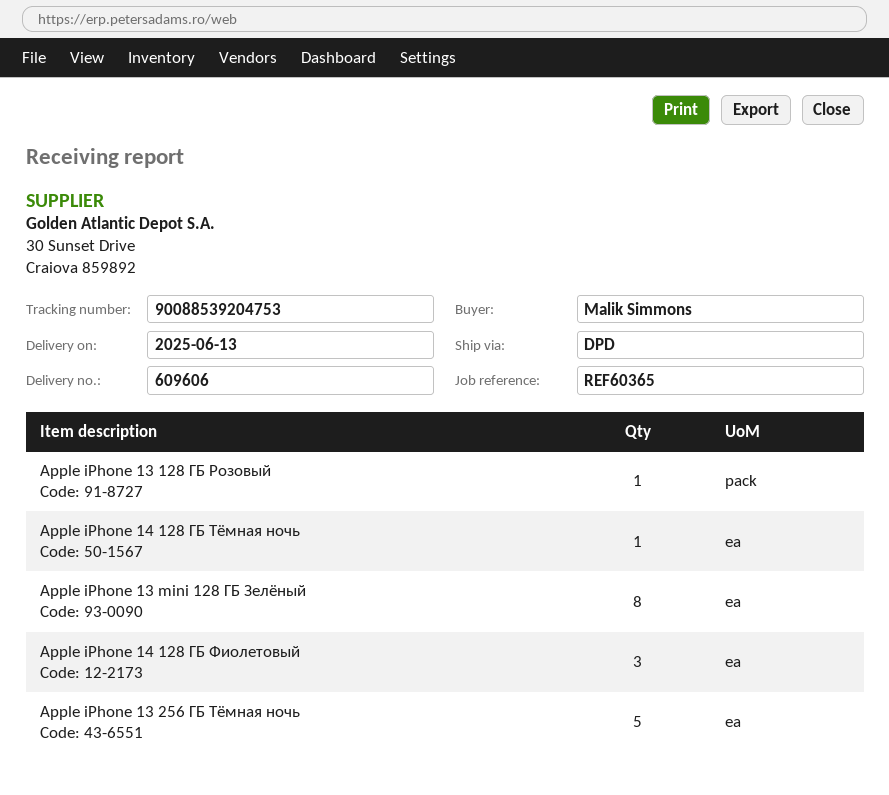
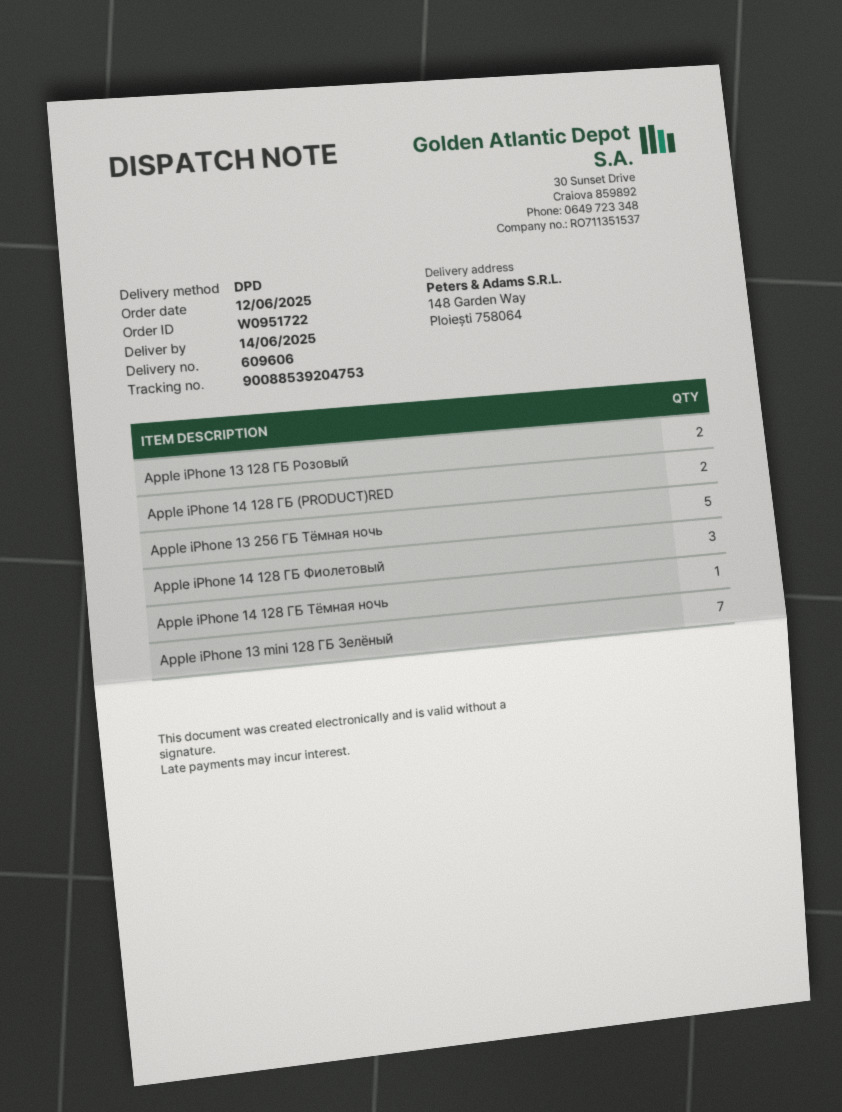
delivery date: 2025-06-13 -> 2025-06-14
Apple iPhone 13 128 ГБ Розовый: 1 -> 2
Apple iPhone 13 mini 128 ГБ Зелёный: 8 -> 7
Apple iPhone 14 128 ГБ (PRODUCT)RED: none -> 2

